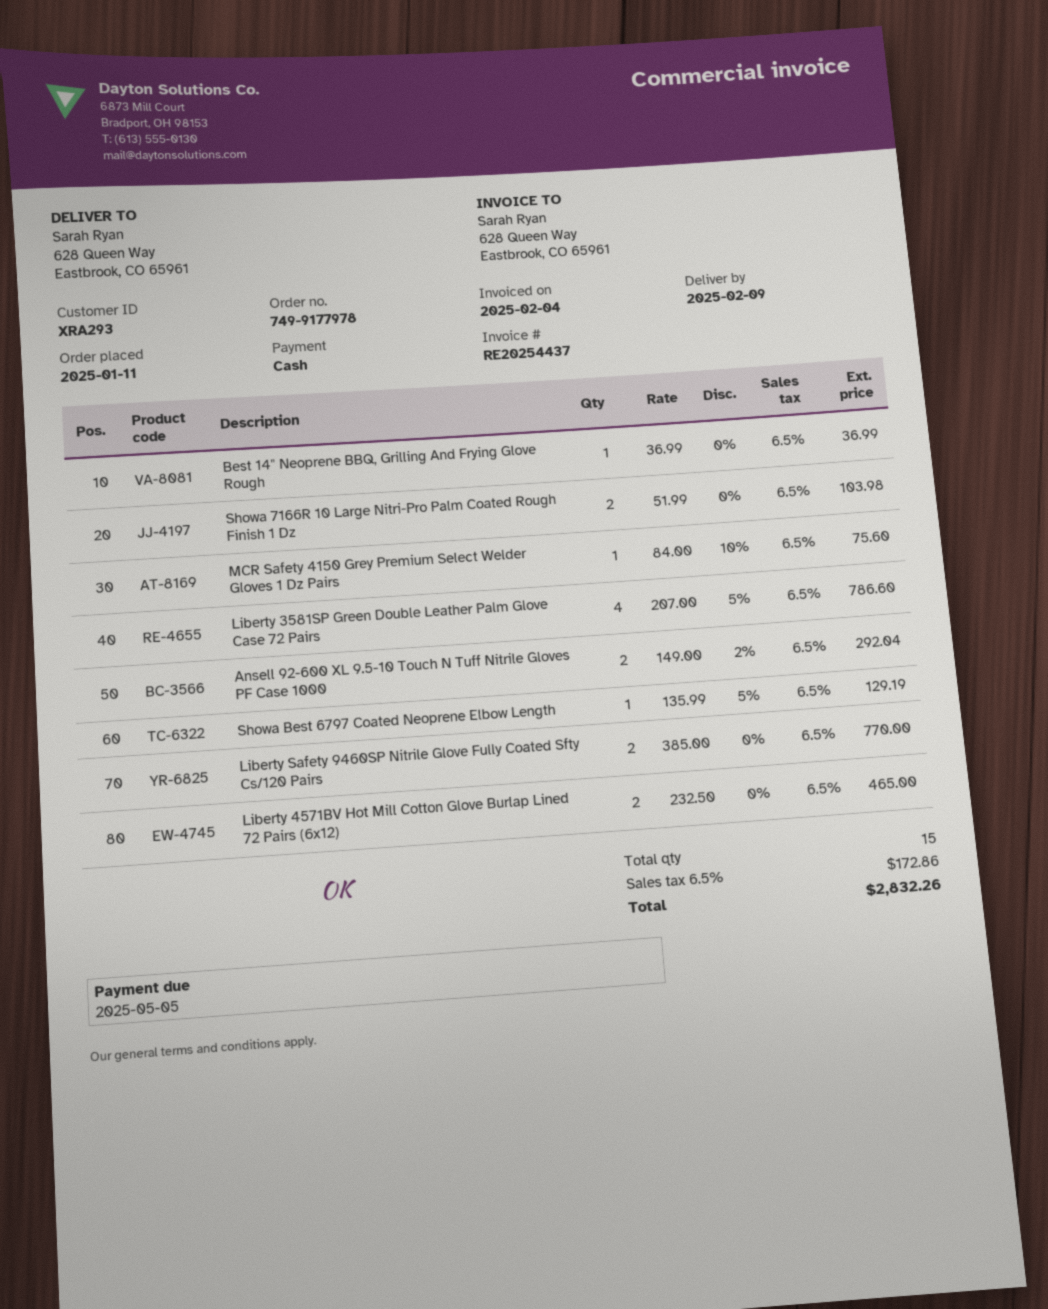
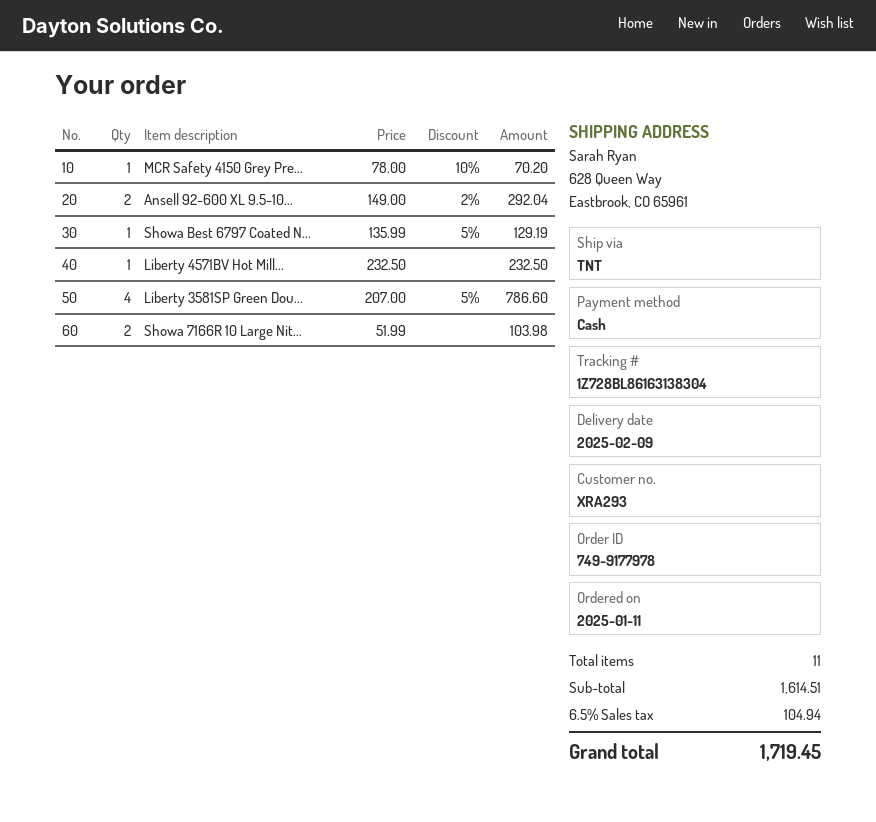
Best 14" Neoprene BBQ, Grilling And Frying Glove Rough: 1 x 36.99 = 36.99 -> none
MCR Safety 4150 Grey Premium Select Welder Gloves 1 Dz Pairs: 1 x 84.00 - 10% = 75.60 -> 1 x 78.00 - 10% = 70.20
Liberty Safety 9460SP Nitrile Glove Fully Coated Sfty Cs/120 Pairs: 2 x 385.00 = 770.00 -> none
Liberty 4571BV Hot Mill Cotton Glove Burlap Lined 72 Pairs (6x12): 2 x 232.50 = 465.00 -> 1 x 232.50 = 232.50
total quantity: 15 -> 11
tax: 6.5% = 172.86 -> 6.5% = 104.94
total: 2832.26 -> 1719.45

